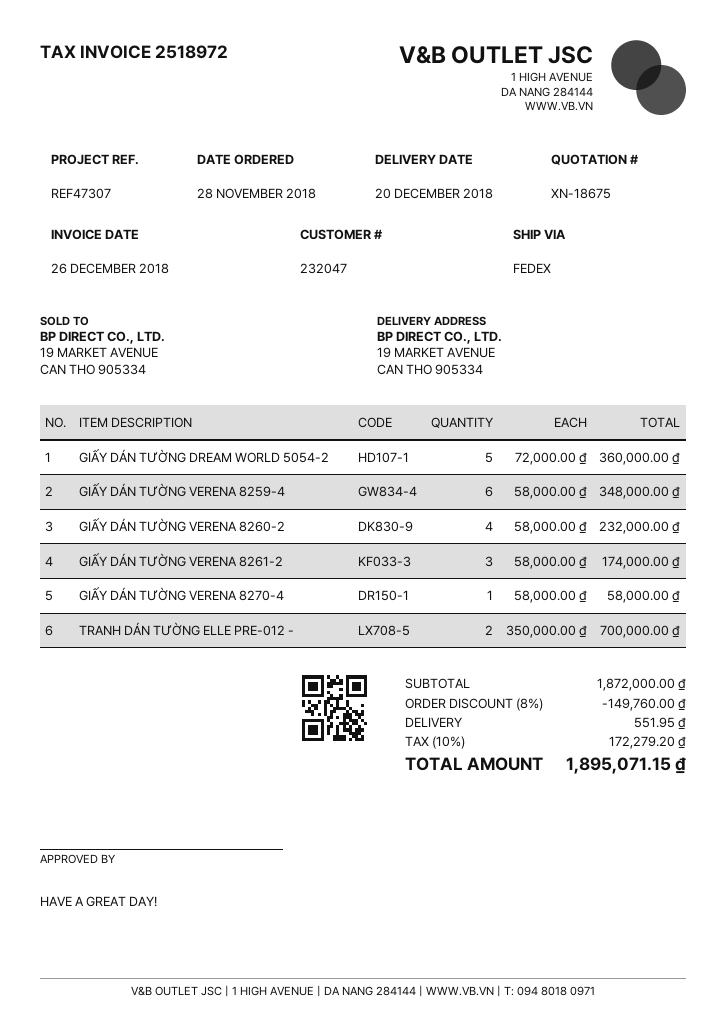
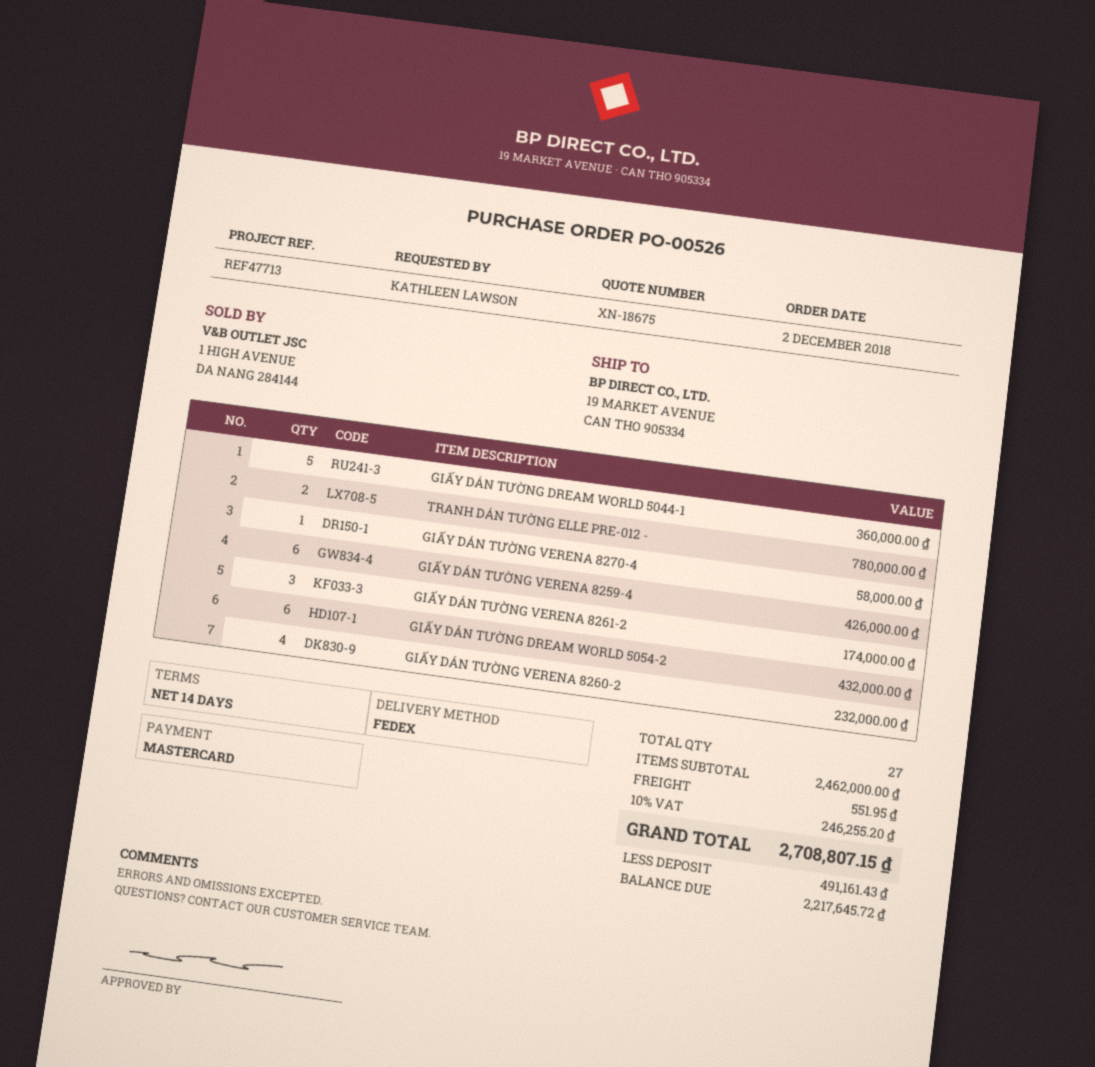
order date: 2018-11-28 -> 2018-12-02
reference: REF47307 -> REF47713
GIẤY DÁN TƯỜNG DREAM WORLD 5054-2: 5 for 360000.00 -> 6 for 432000.00
GIẤY DÁN TƯỜNG VERENA 8259-4: 6 for 348000.00 -> 6 for 426000.00
TRANH DÁN TƯỜNG ELLE PRE-012 -: 2 for 700000.00 -> 2 for 780000.00
GIẤY DÁN TƯỜNG DREAM WORLD 5044-1: none -> 5 for 360000.00
subtotal: 1872000.00 -> 2462000.00
discount: 8% = 149760.00 -> none
tax: 10% = 172279.20 -> 10% = 246255.20
total: 1895071.15 -> 2708807.15

